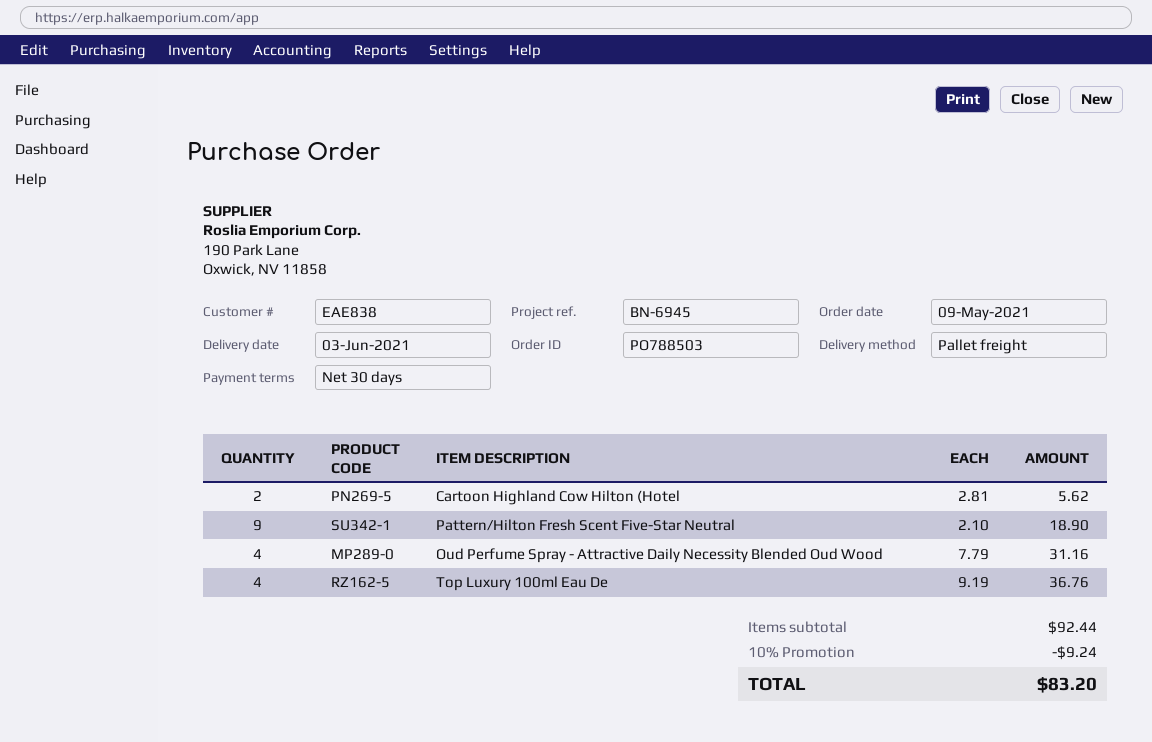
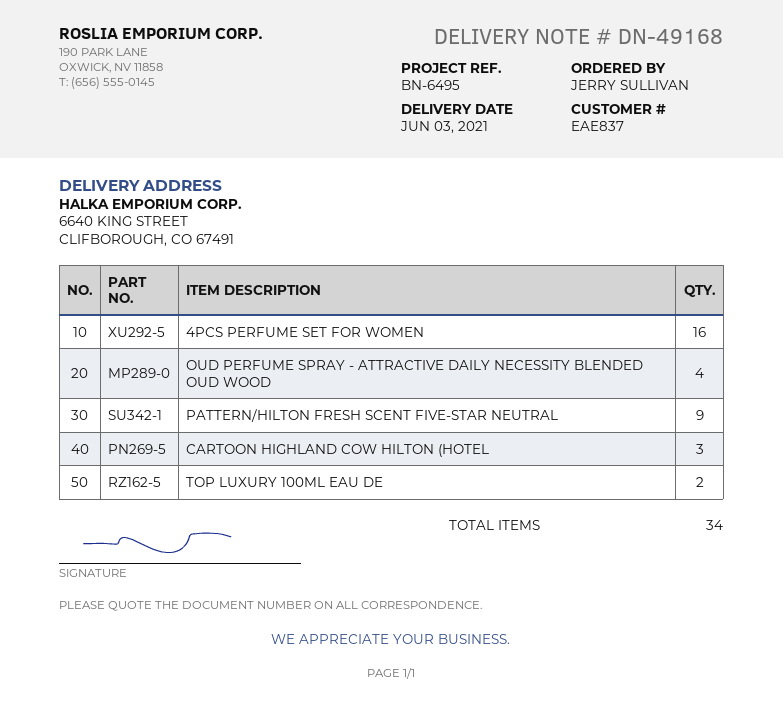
customer number: EAE838 -> EAE837
reference: BN-6945 -> BN-6495
Cartoon Highland Cow Hilton (Hotel: 2 -> 3
Top Luxury 100ml Eau De: 4 -> 2
4PCS PERFUME SET FOR WOMEN: none -> 16

